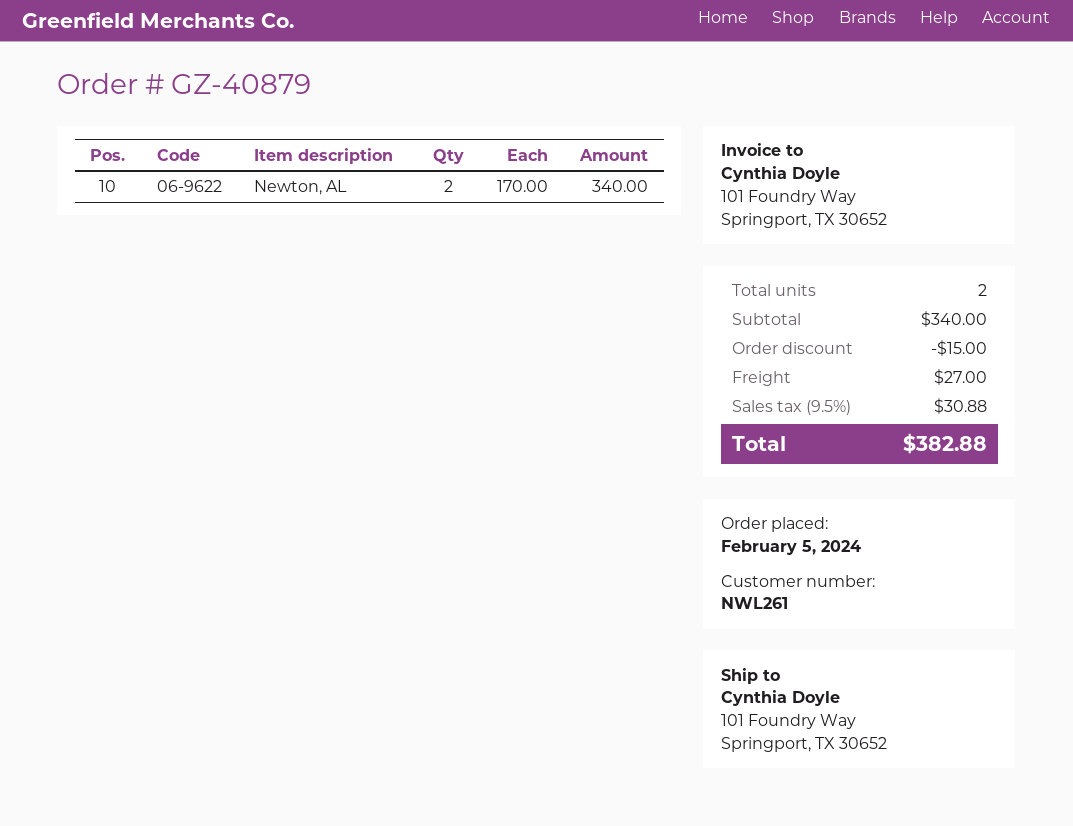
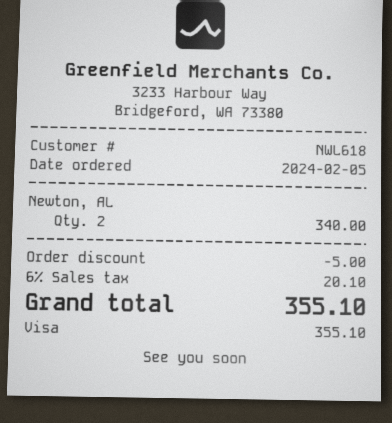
customer number: NWL261 -> NWL618
discount: 15.00 -> 5.00
shipping: 27.00 -> none
tax: 9.5% = 30.88 -> 6% = 20.10
total: 382.88 -> 355.10

